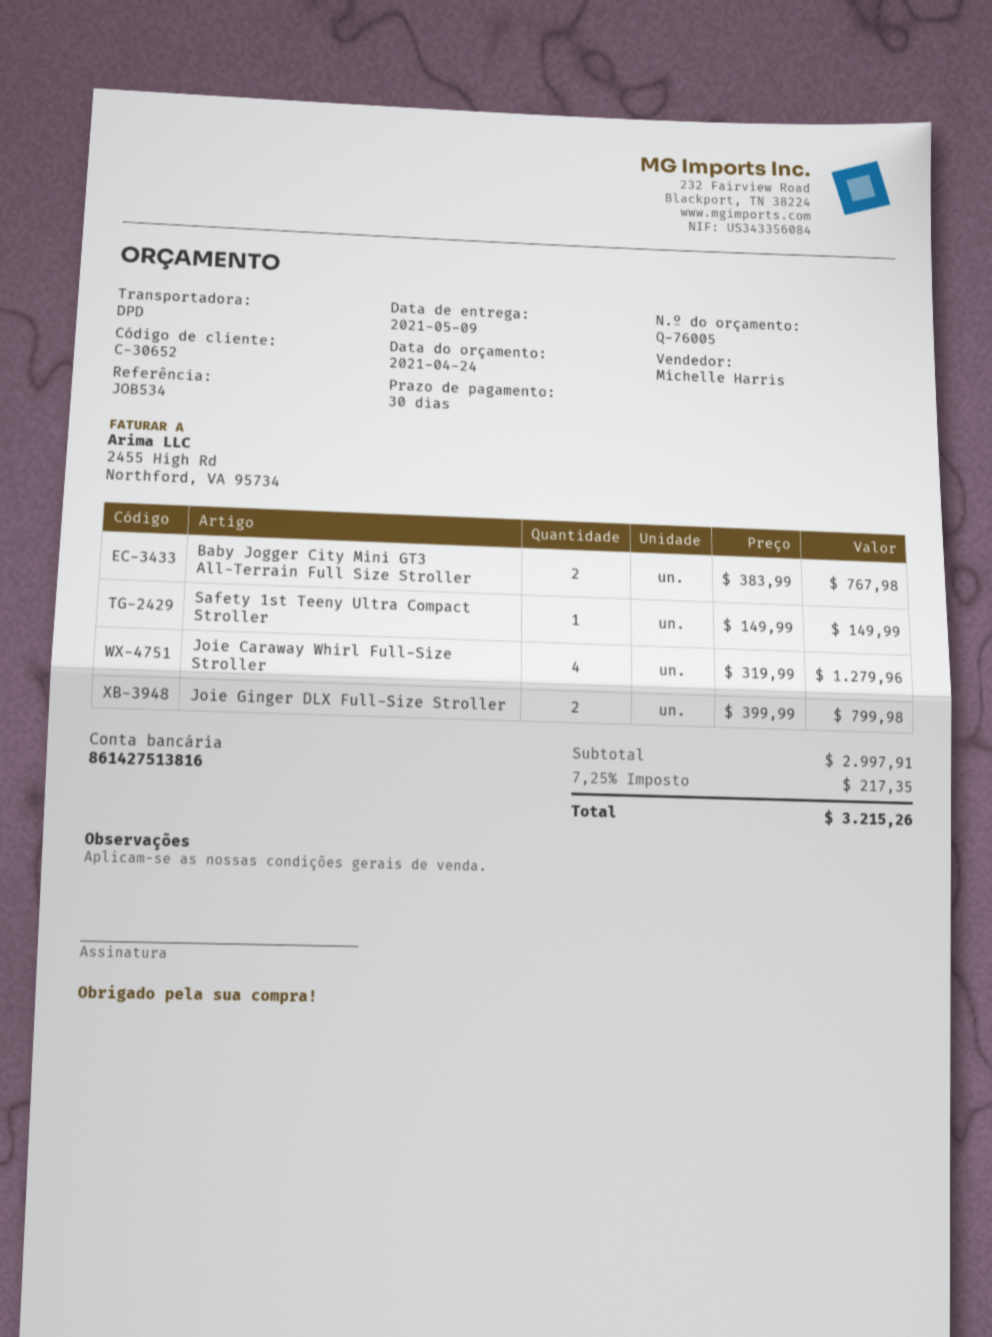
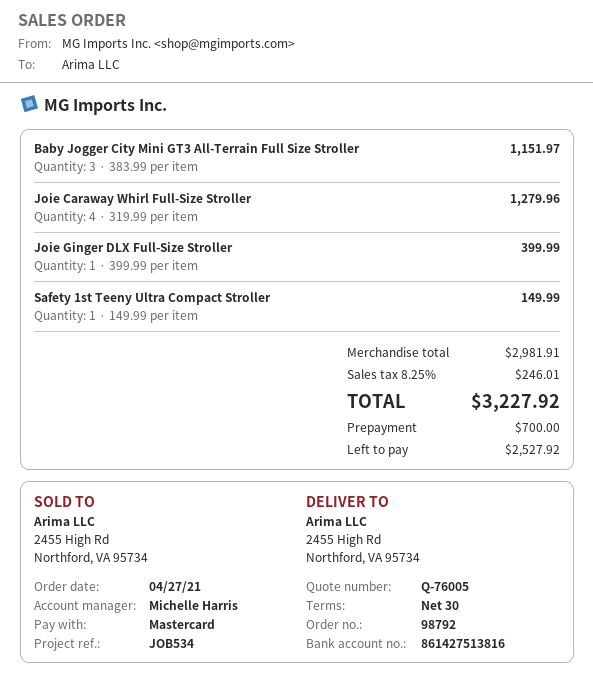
Baby Jogger City Mini GT3 All-Terrain Full Size Stroller: 2 x 383.99 = 767.98 -> 3 x 383.99 = 1151.97
Joie Ginger DLX Full-Size Stroller: 2 x 399.99 = 799.98 -> 1 x 399.99 = 399.99
subtotal: 2997.91 -> 2981.91
tax: 7.25% = 217.35 -> 8.25% = 246.01
total: 3215.26 -> 3227.92

